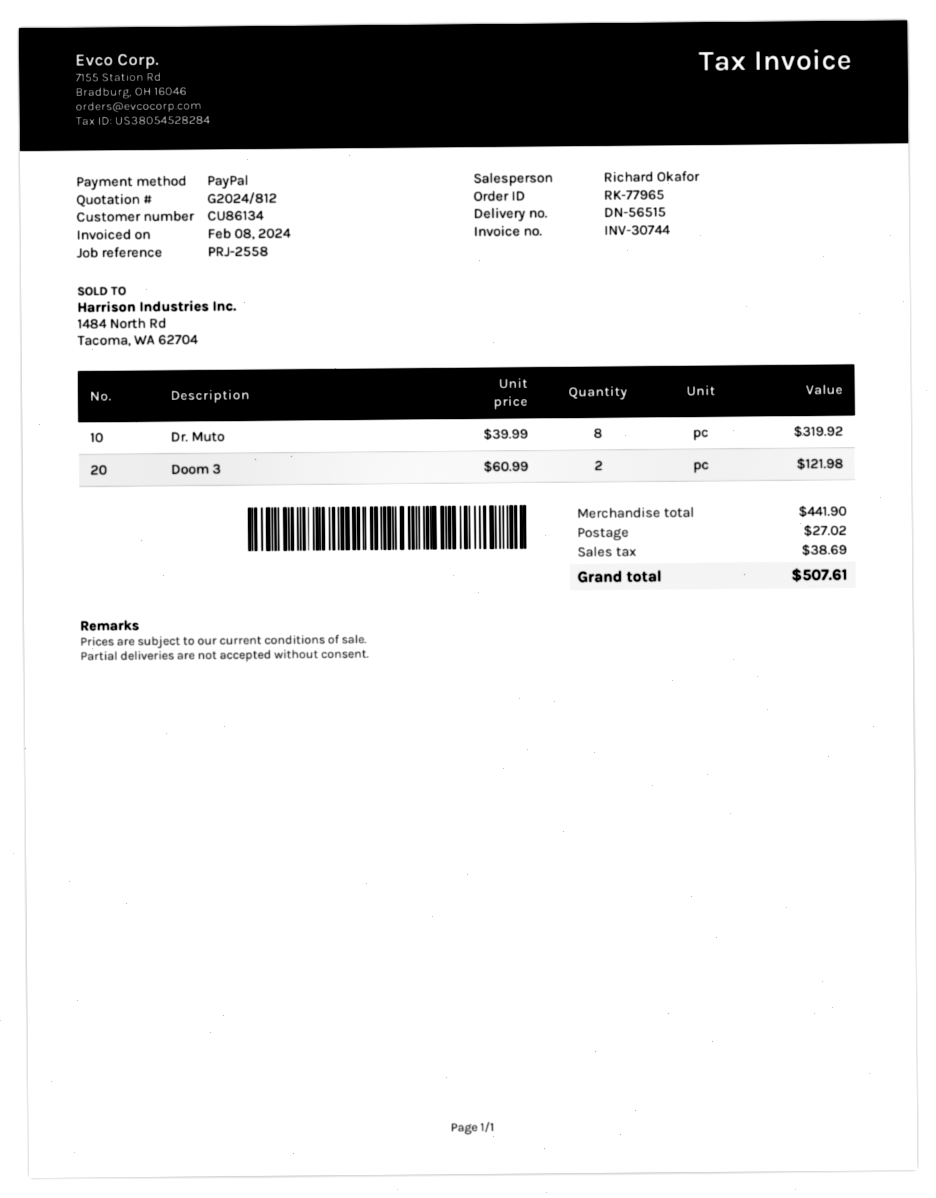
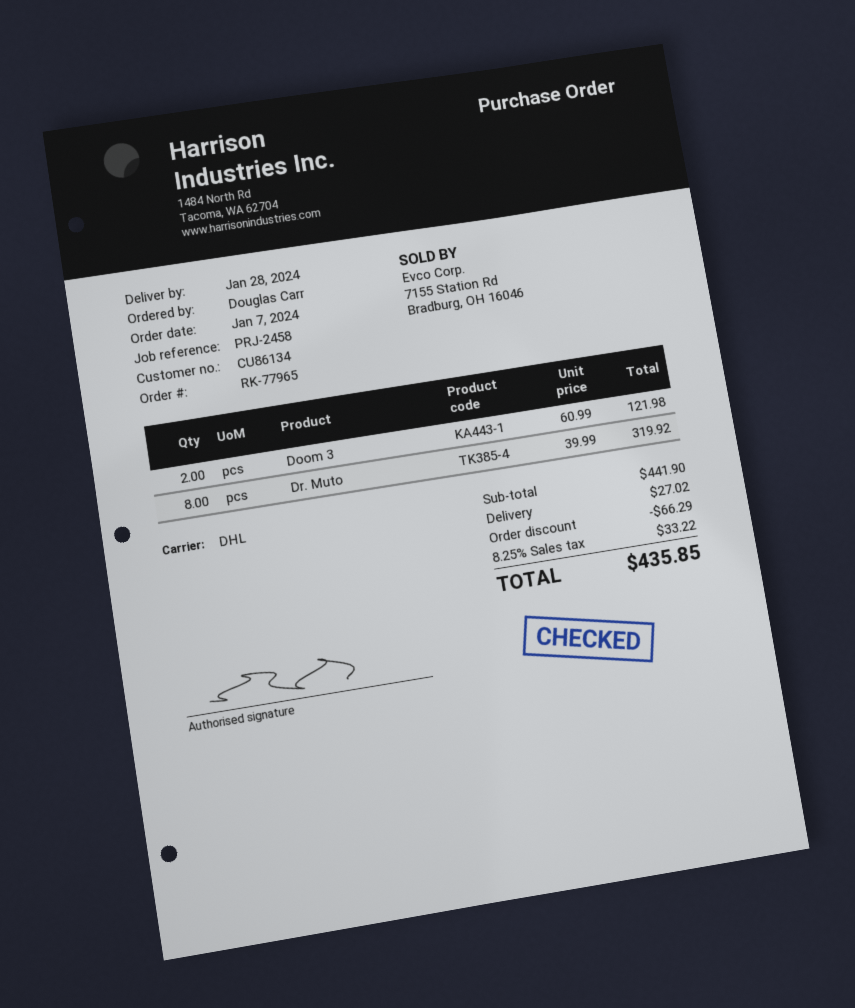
reference: PRJ-2558 -> PRJ-2458
discount: none -> 66.29
tax: 38.69 -> 33.22
total: 507.61 -> 435.85

